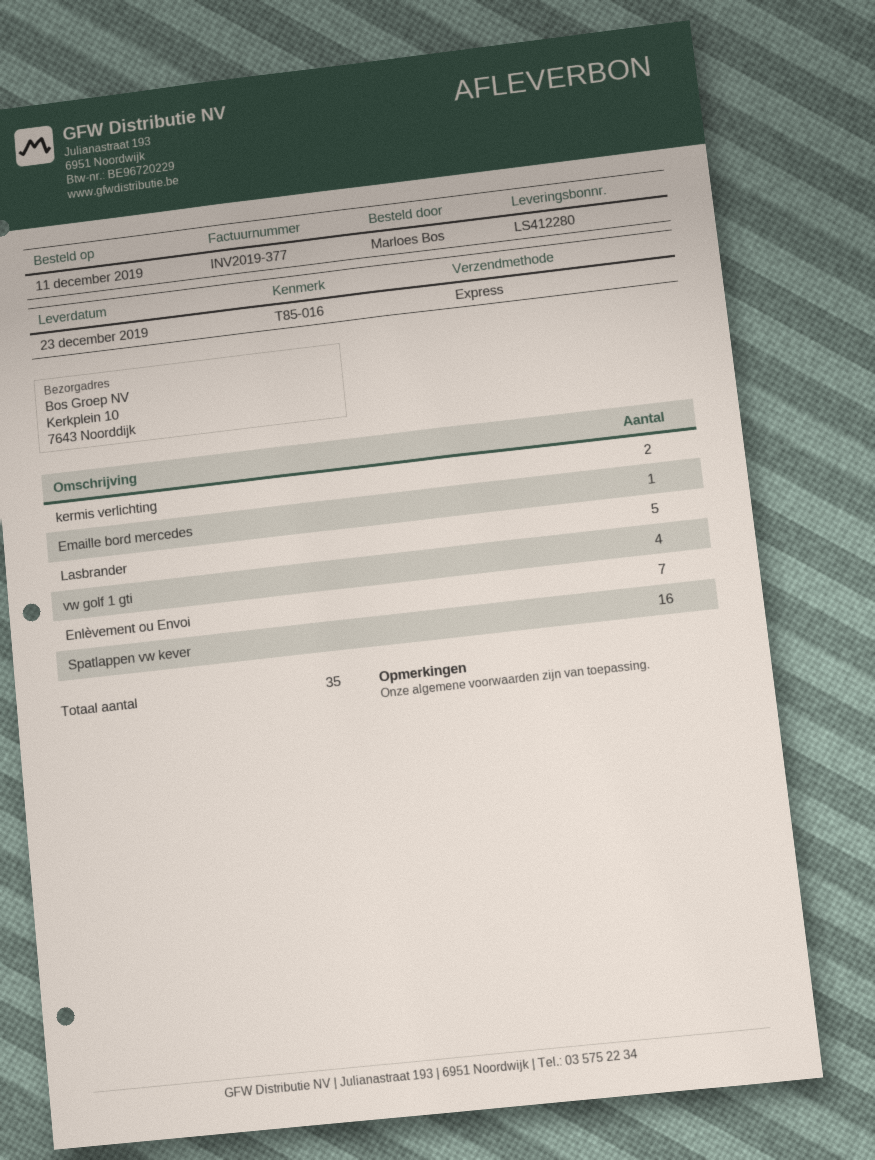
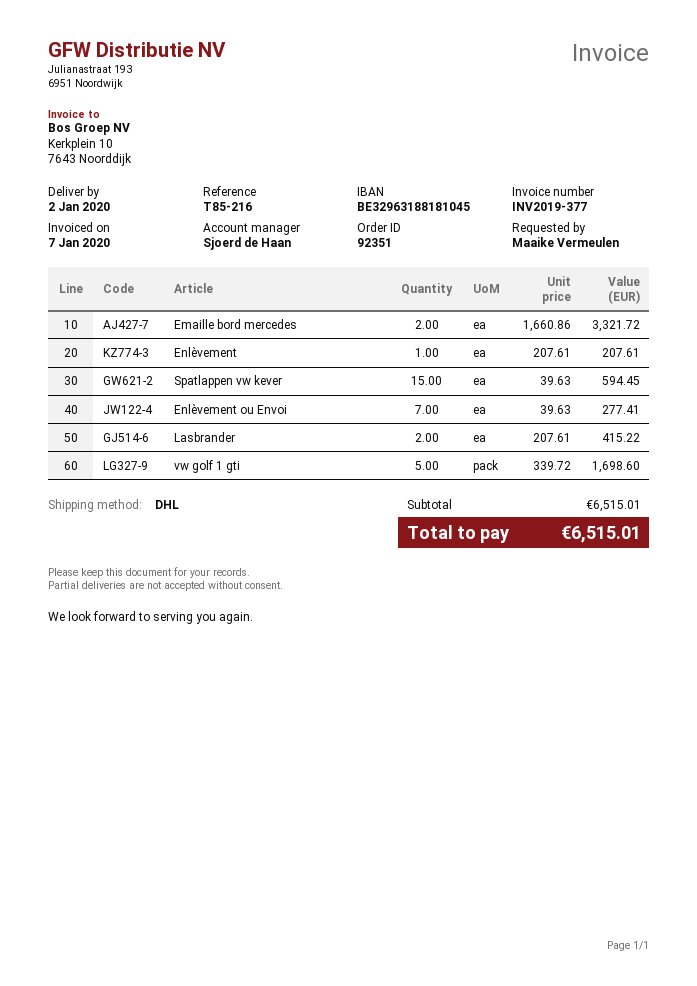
delivery date: 2019-12-23 -> 2020-01-02
reference: T85-016 -> T85-216
ordered by: Marloes Bos -> Maaike Vermeulen
shipping method: express -> DHL
kermis verlichting: 2 -> none
Emaille bord mercedes: 1 -> 2
Lasbrander: 5 -> 2
vw golf 1 gti: 4 -> 5
Spatlappen vw kever: 16 -> 15
Enlèvement: none -> 1

